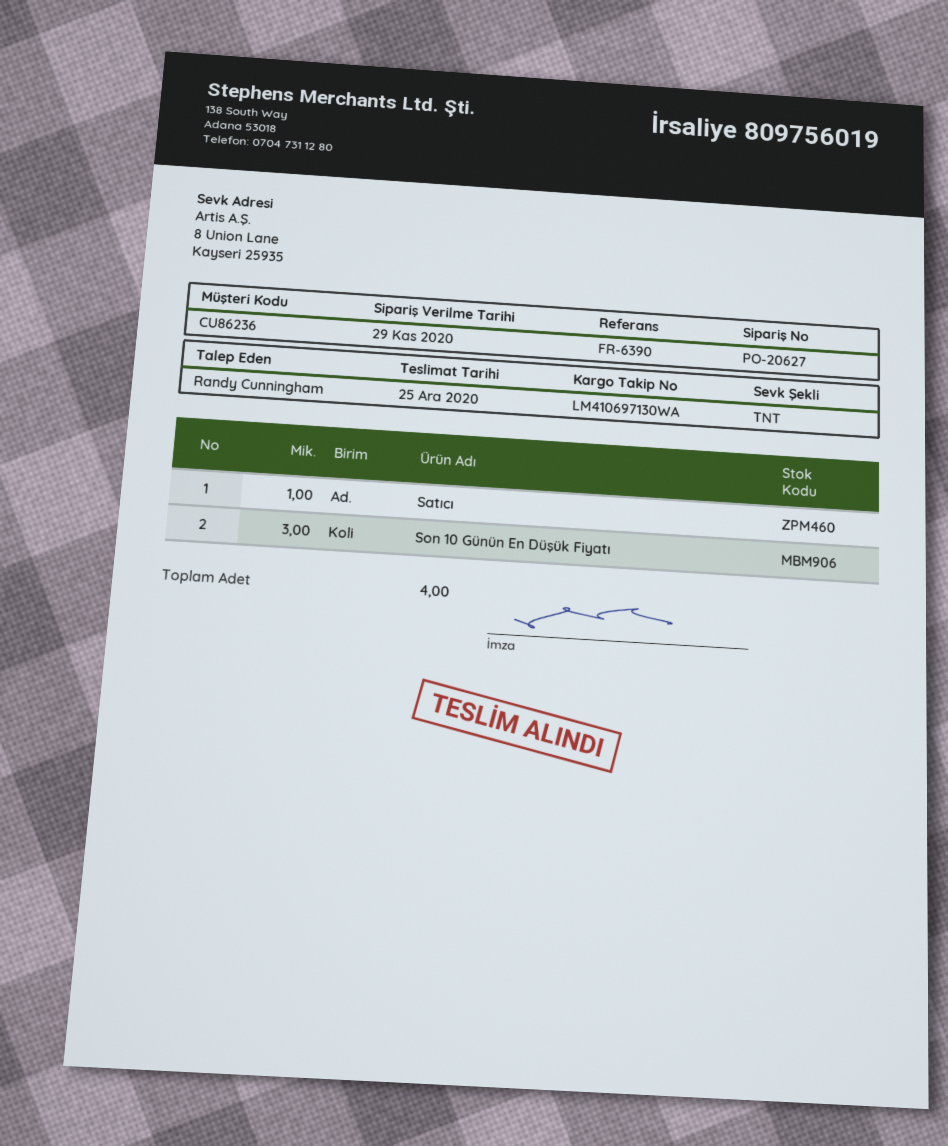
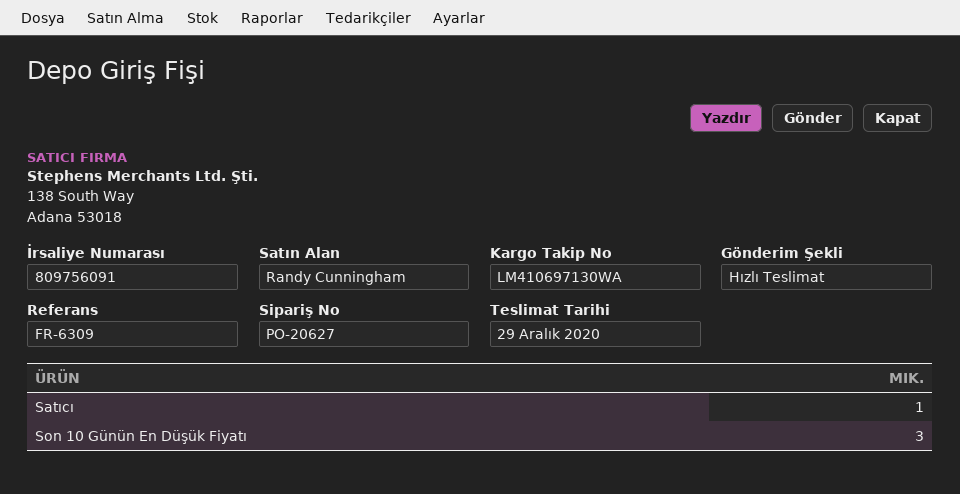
delivery note number: 809756019 -> 809756091
delivery date: 2020-12-25 -> 2020-12-29
reference: FR-6390 -> FR-6309
shipping method: TNT -> express

